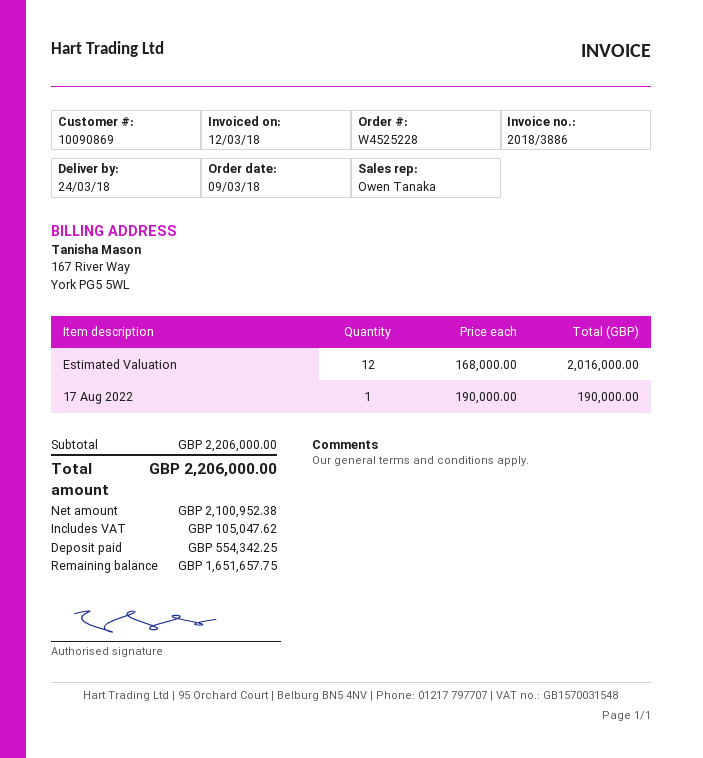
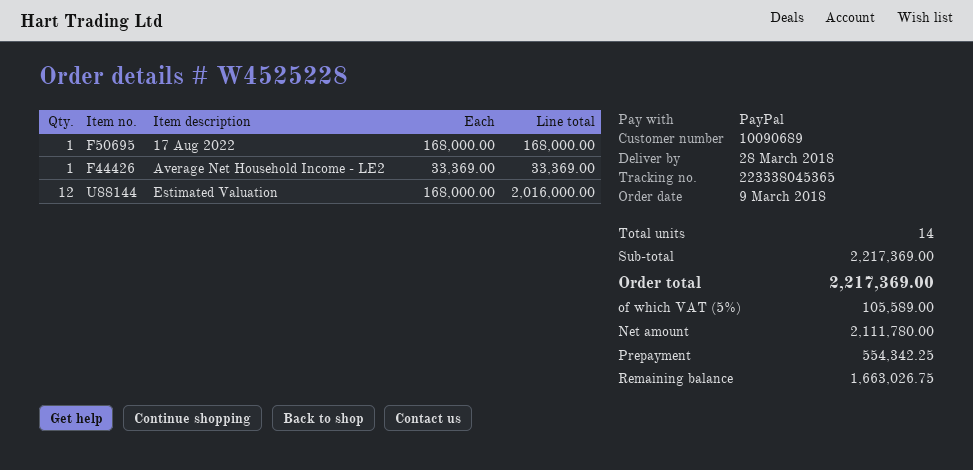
delivery date: 2018-03-24 -> 2018-03-28
customer number: 10090869 -> 10090689
17 Aug 2022: 1 x 190000.00 = 190000.00 -> 1 x 168000.00 = 168000.00
Average Net Household Income - LE2: none -> 1 x 33369.00 = 33369.00
subtotal: 2206000.00 -> 2217369.00
net: 2100952.38 -> 2111780.00
tax: 105047.62 -> 105589.00
total: 2206000.00 -> 2217369.00
balance: 1651657.75 -> 1663026.75

